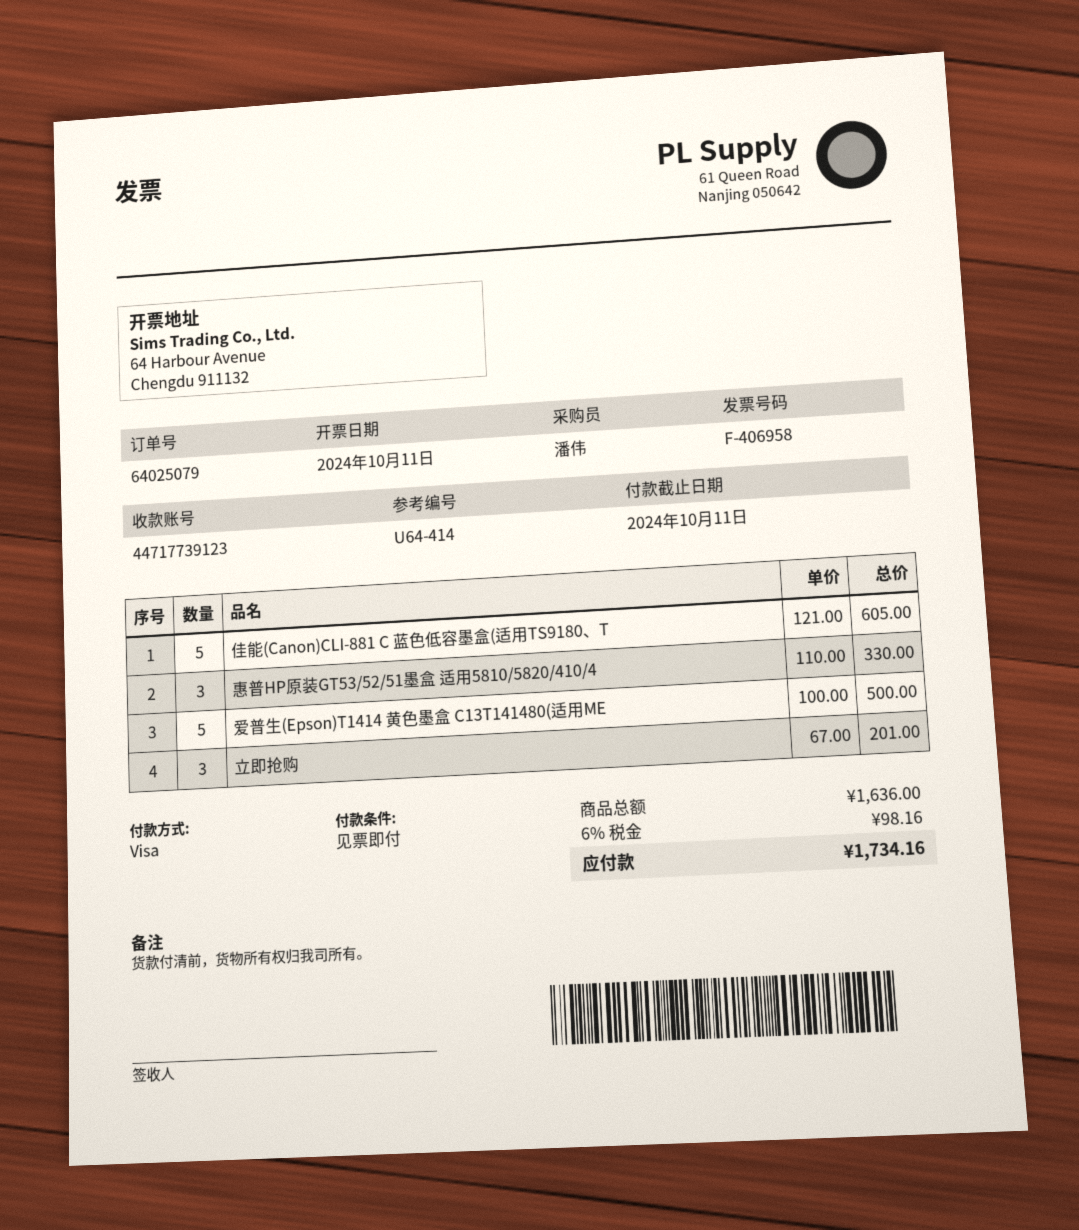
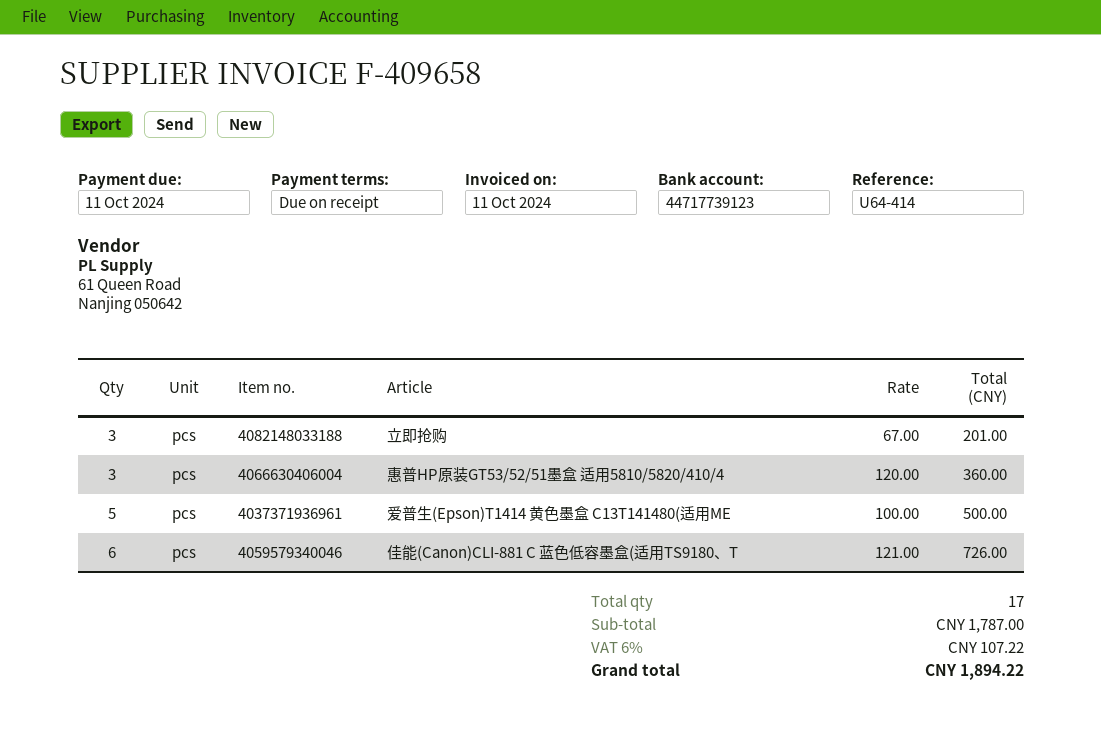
invoice number: F-406958 -> F-409658
佳能(Canon)CLI-881 C 蓝色低容墨盒(适用TS9180、T: 5 x 121.00 = 605.00 -> 6 x 121.00 = 726.00
惠普HP原装GT53/52/51墨盒 适用5810/5820/410/4: 3 x 110.00 = 330.00 -> 3 x 120.00 = 360.00
subtotal: 1636.00 -> 1787.00
tax: 6% = 98.16 -> 6% = 107.22
total: 1734.16 -> 1894.22

